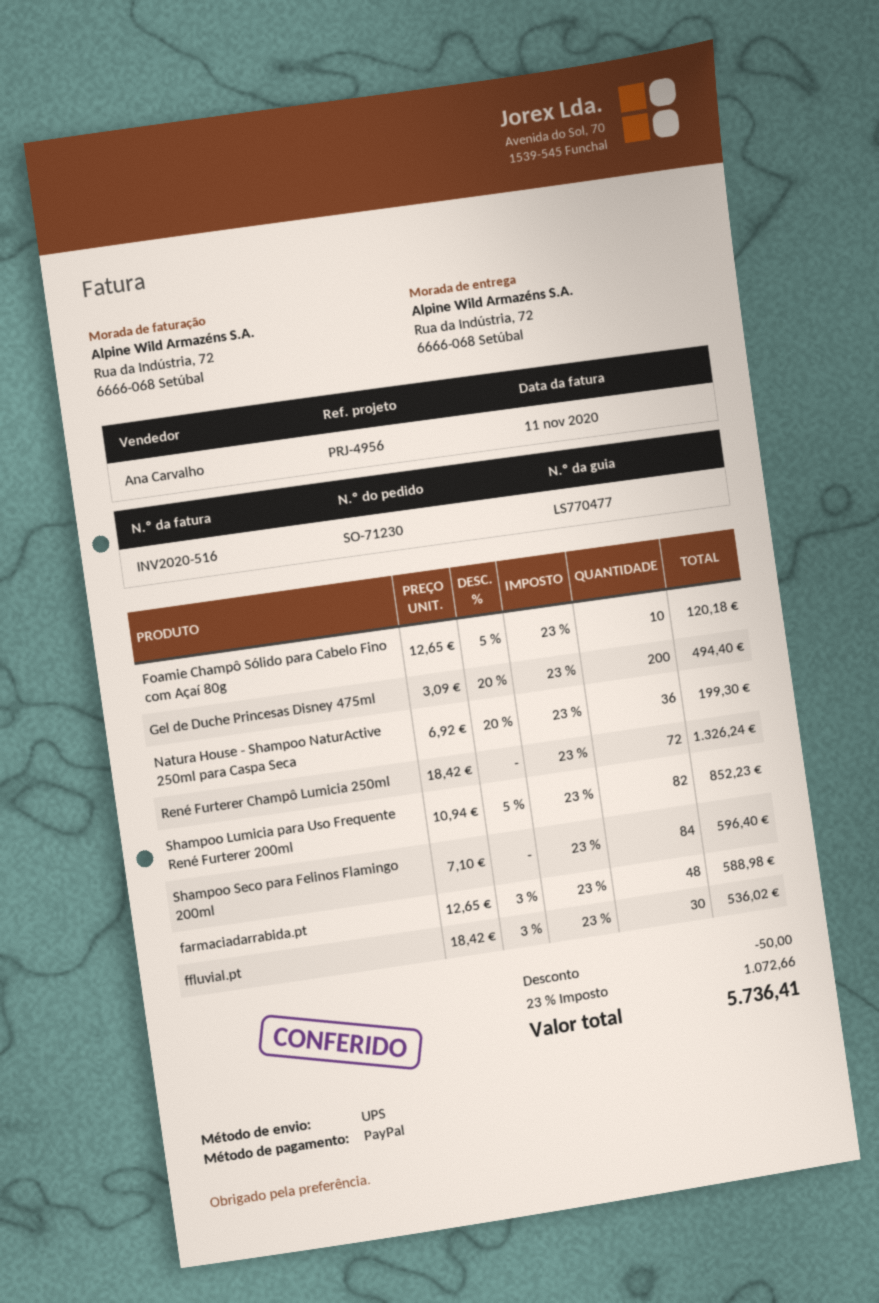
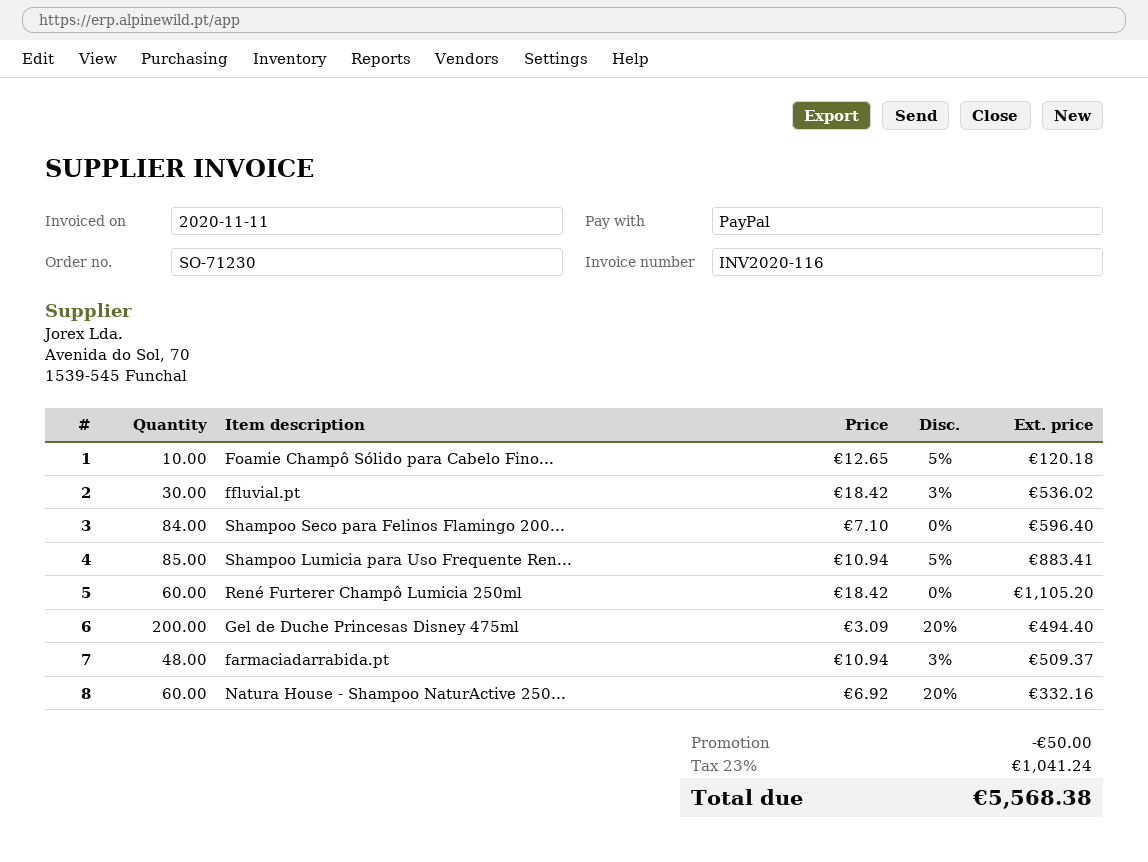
invoice number: INV2020-516 -> INV2020-116
Natura House - Shampoo NaturActive 250ml para Caspa Seca: 36 x 6.92 - 20% = 199.30 -> 60 x 6.92 - 20% = 332.16
René Furterer Champô Lumicia 250ml: 72 x 18.42 = 1326.24 -> 60 x 18.42 = 1105.20
Shampoo Lumicia para Uso Frequente René Furterer 200ml: 82 x 10.94 - 5% = 852.23 -> 85 x 10.94 - 5% = 883.41
farmaciadarrabida.pt: 48 x 12.65 - 3% = 588.98 -> 48 x 10.94 - 3% = 509.37
tax: 23% = 1072.66 -> 23% = 1041.24
total: 5736.41 -> 5568.38

